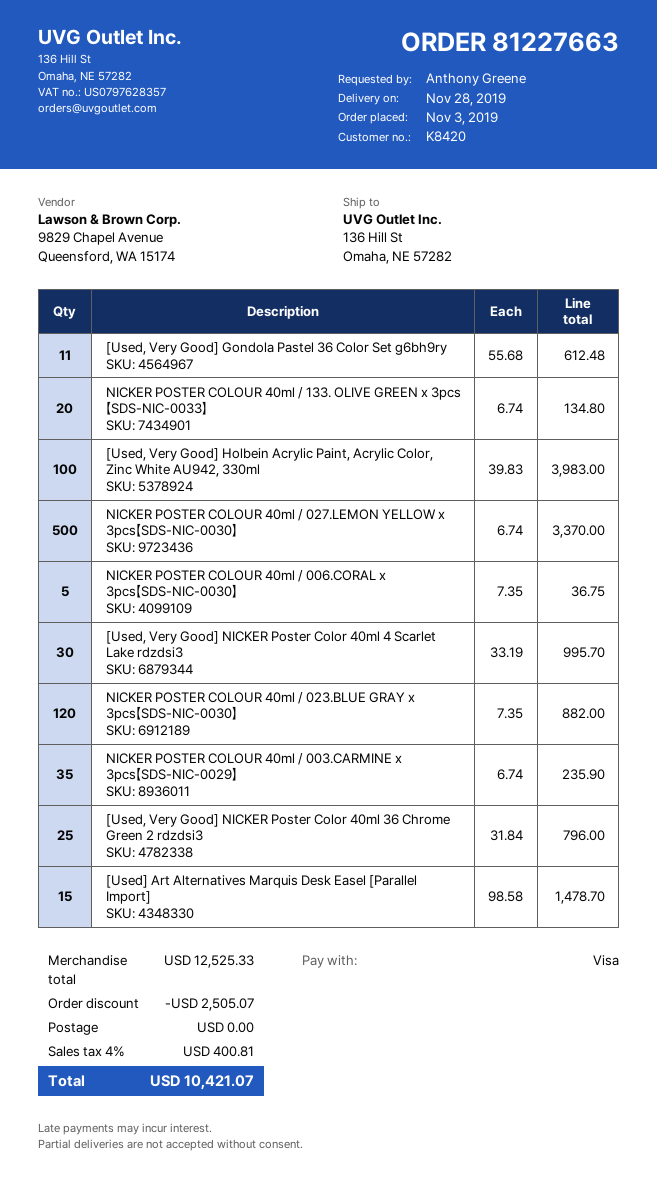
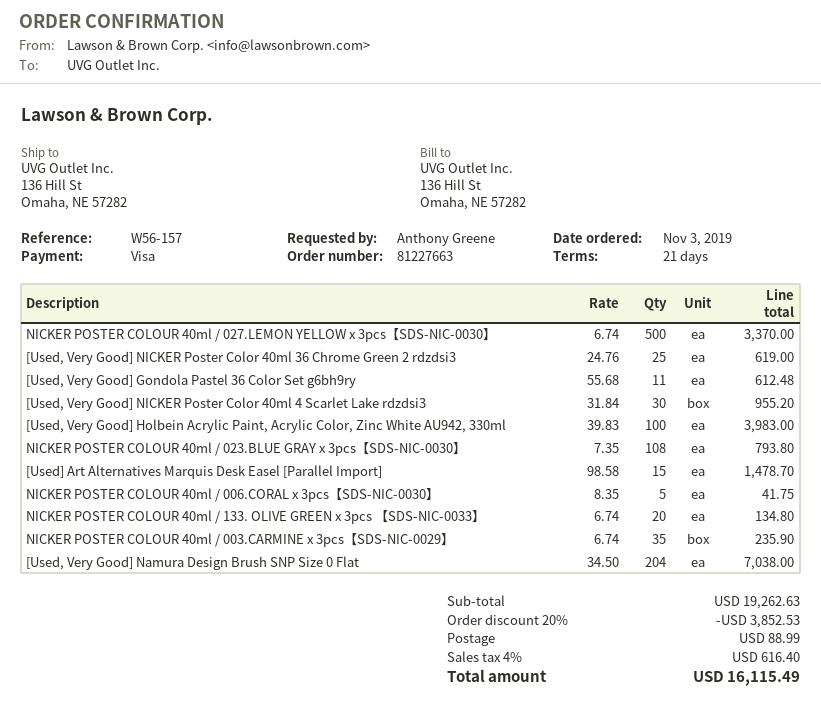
NICKER POSTER COLOUR 40ml / 006.CORAL x 3pcs【SDS-NIC-0030】: 5 x 7.35 = 36.75 -> 5 x 8.35 = 41.75
[Used, Very Good] NICKER Poster Color 40ml 4 Scarlet Lake rdzdsi3: 30 x 33.19 = 995.70 -> 30 x 31.84 = 955.20
NICKER POSTER COLOUR 40ml / 023.BLUE GRAY x 3pcs【SDS-NIC-0030】: 120 x 7.35 = 882.00 -> 108 x 7.35 = 793.80
[Used, Very Good] NICKER Poster Color 40ml 36 Chrome Green 2 rdzdsi3: 25 x 31.84 = 796.00 -> 25 x 24.76 = 619.00
[Used, Very Good] Namura Design Brush SNP Size 0 Flat: none -> 204 x 34.50 = 7038.00
subtotal: 12525.33 -> 19262.63
discount: 2505.07 -> 3852.53
shipping: 0.00 -> 88.99
tax: 4% = 400.81 -> 4% = 616.40
total: 10421.07 -> 16115.49

